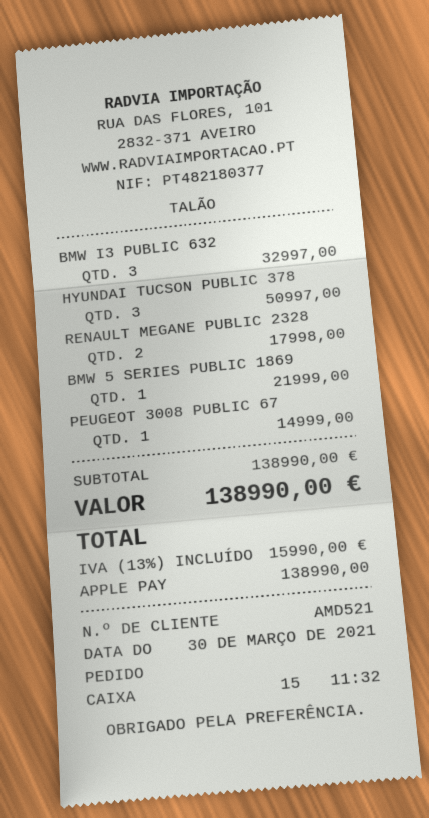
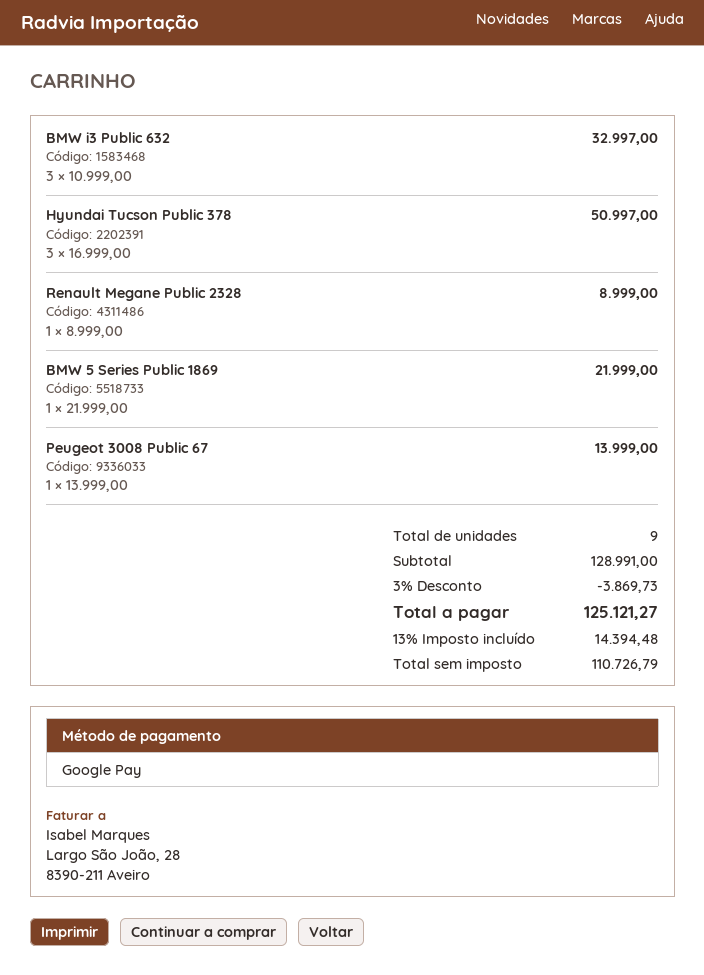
payment method: Apple Pay -> Google Pay
RENAULT MEGANE PUBLIC 2328: 2 for 17998.00 -> 1 for 8999.00
PEUGEOT 3008 PUBLIC 67: 1 for 14999.00 -> 1 for 13999.00
subtotal: 138990.00 -> 128991.00
discount: none -> 3% = 3869.73
tax: 13% = 15990.00 -> 13% = 14394.48
total: 138990.00 -> 125121.27

